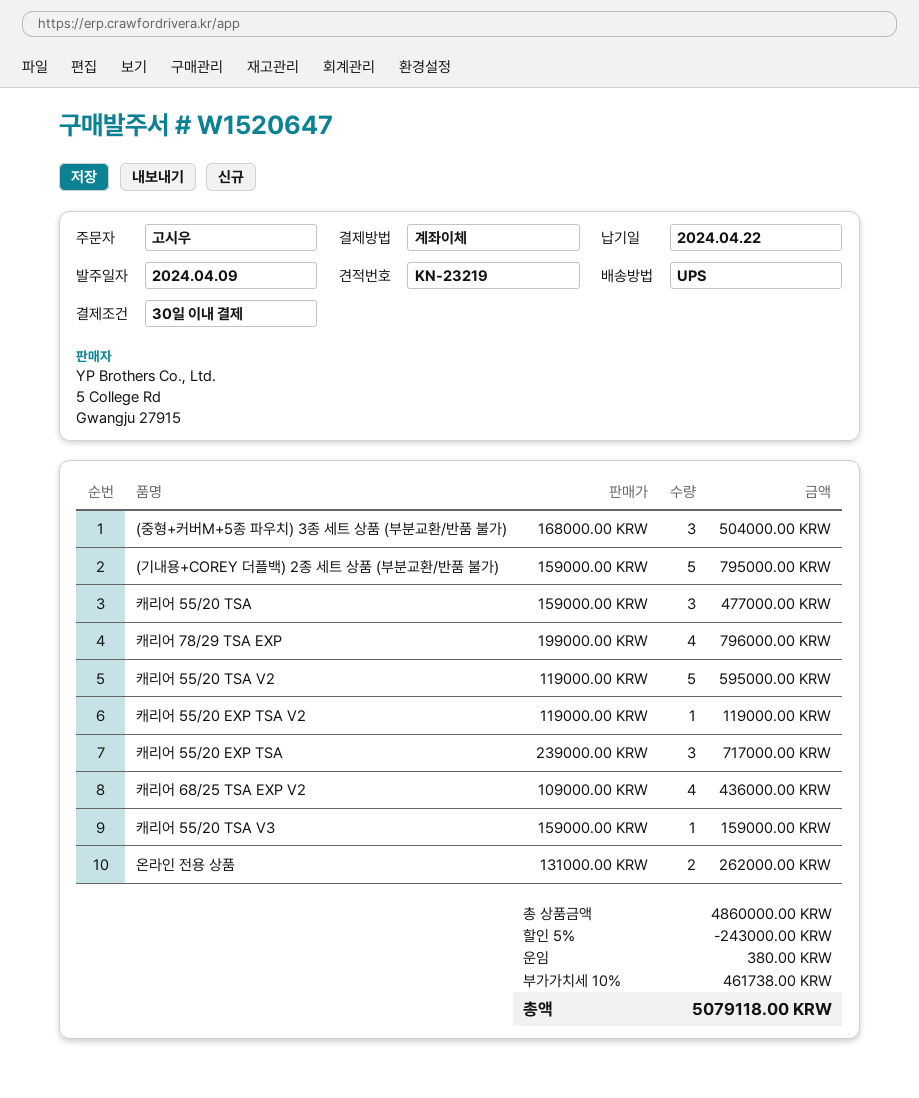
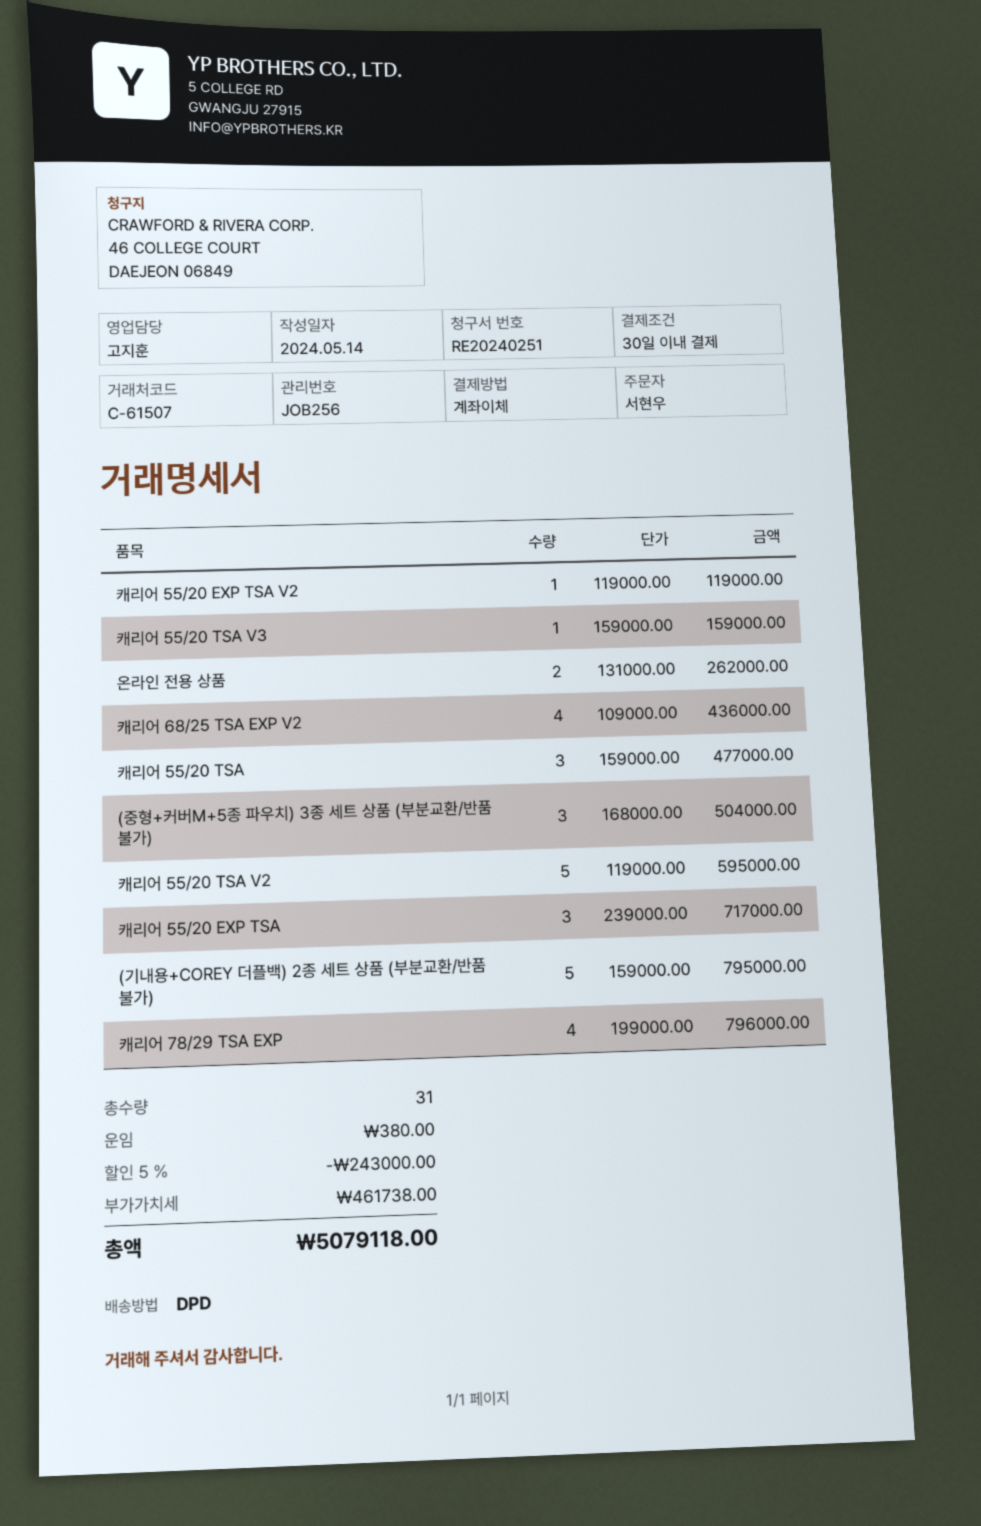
ordered by: 고시우 -> 서현우
shipping method: UPS -> DPD

